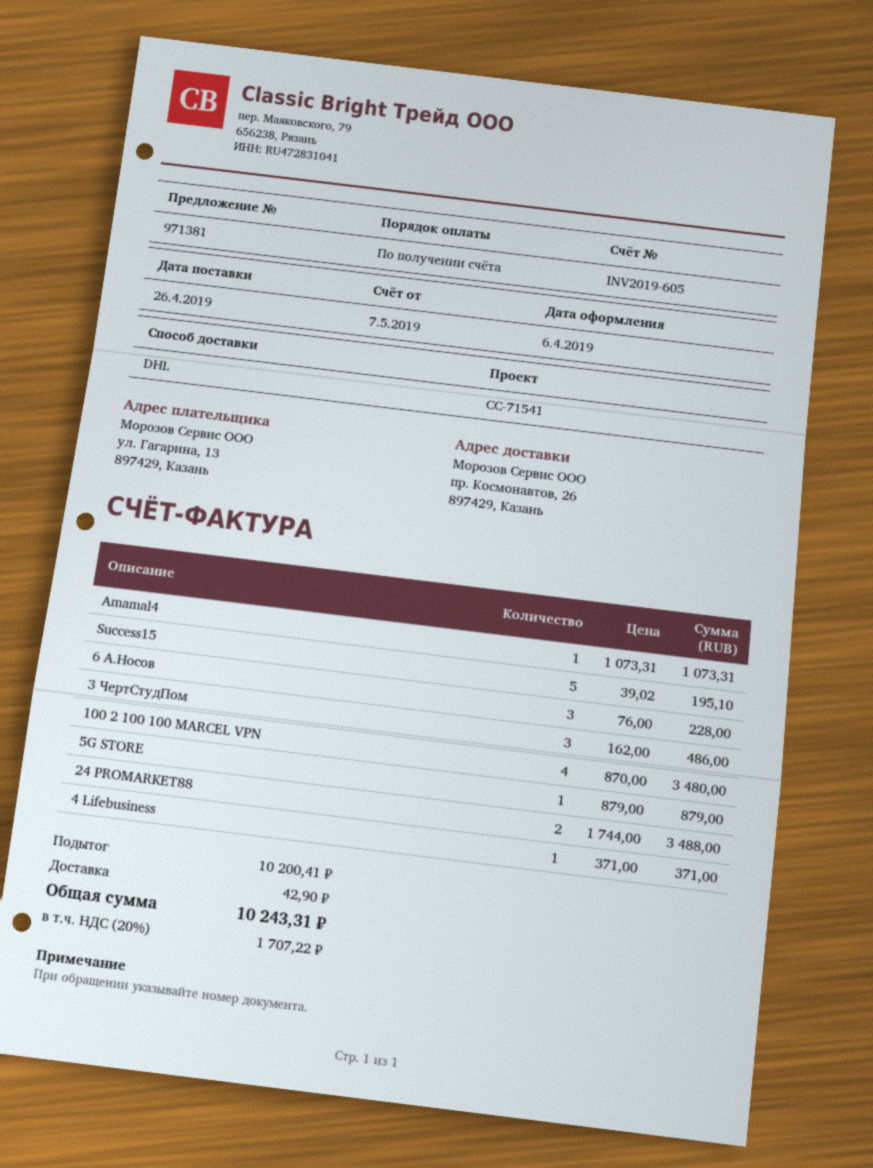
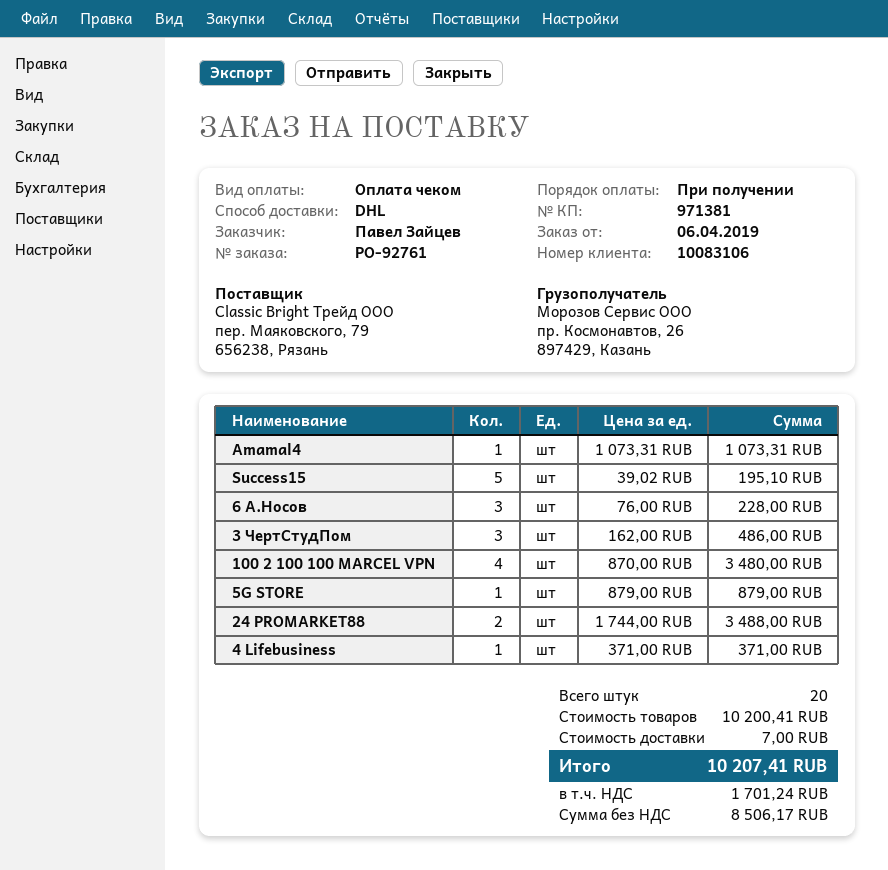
shipping: 42.90 -> 7.00
tax: 1707.22 -> 1701.24
total: 10243.31 -> 10207.41

